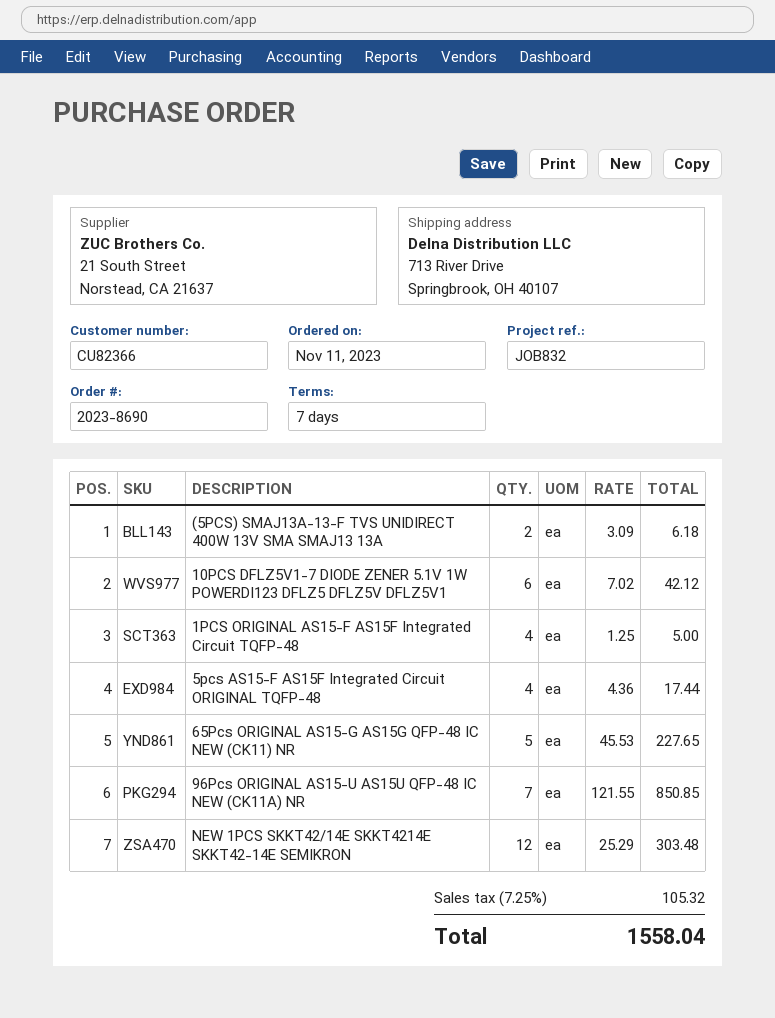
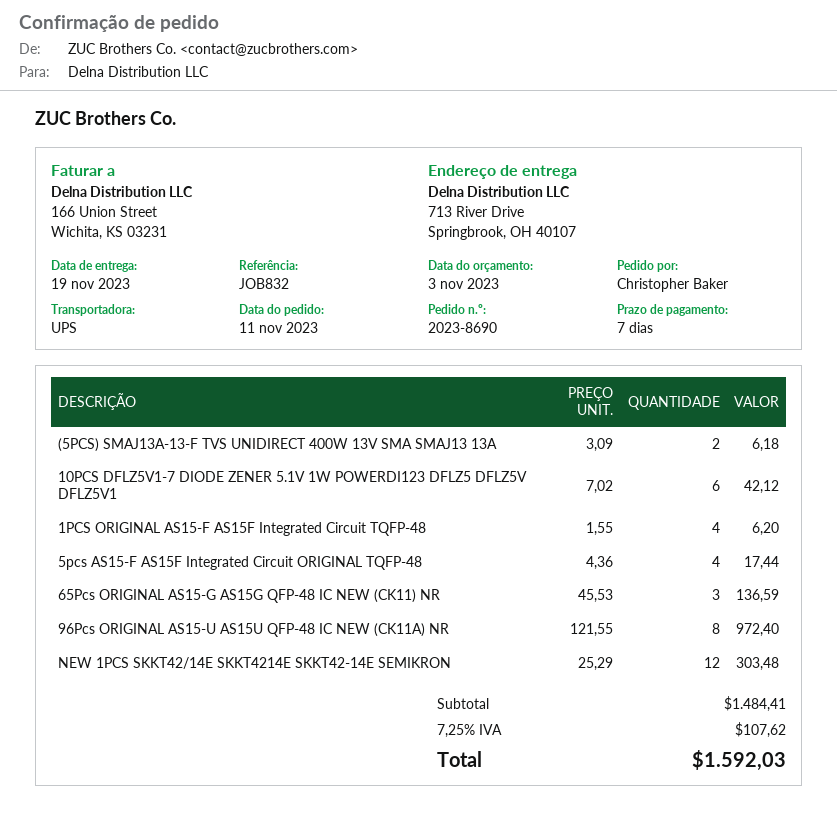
1PCS ORIGINAL AS15-F AS15F Integrated Circuit TQFP-48: 4 x 1.25 = 5.00 -> 4 x 1.55 = 6.20
65Pcs ORIGINAL AS15-G AS15G QFP-48 IC NEW (CK11) NR: 5 x 45.53 = 227.65 -> 3 x 45.53 = 136.59
96Pcs ORIGINAL AS15-U AS15U QFP-48 IC NEW (CK11A) NR: 7 x 121.55 = 850.85 -> 8 x 121.55 = 972.40
tax: 7.25% = 105.32 -> 7.25% = 107.62
total: 1558.04 -> 1592.03

